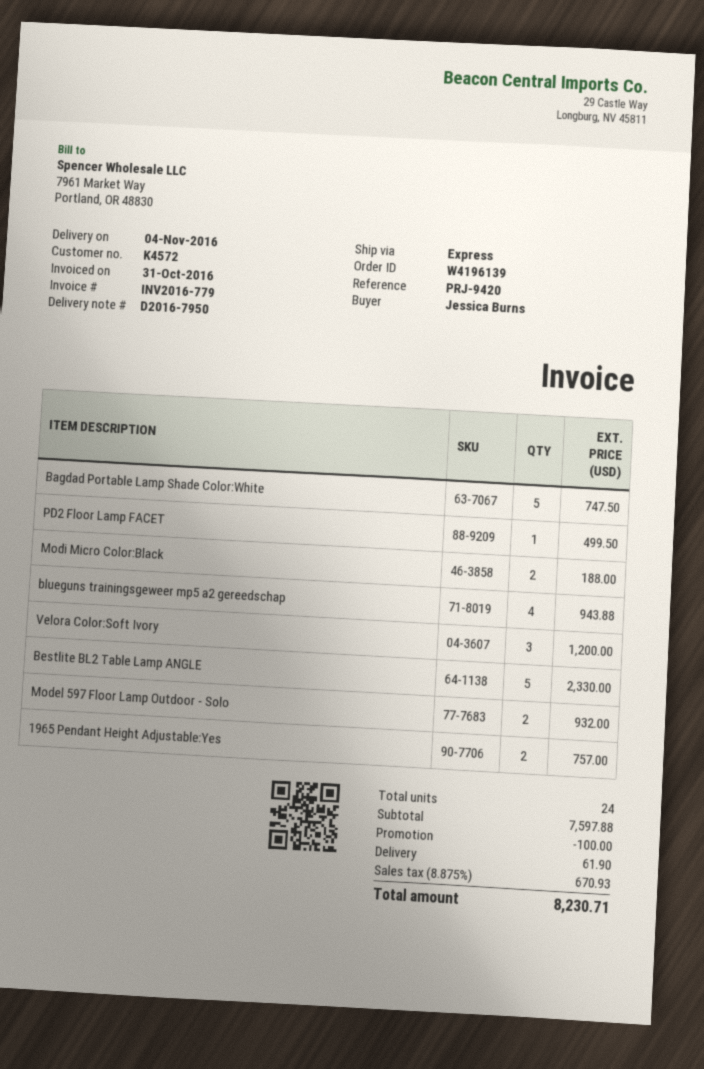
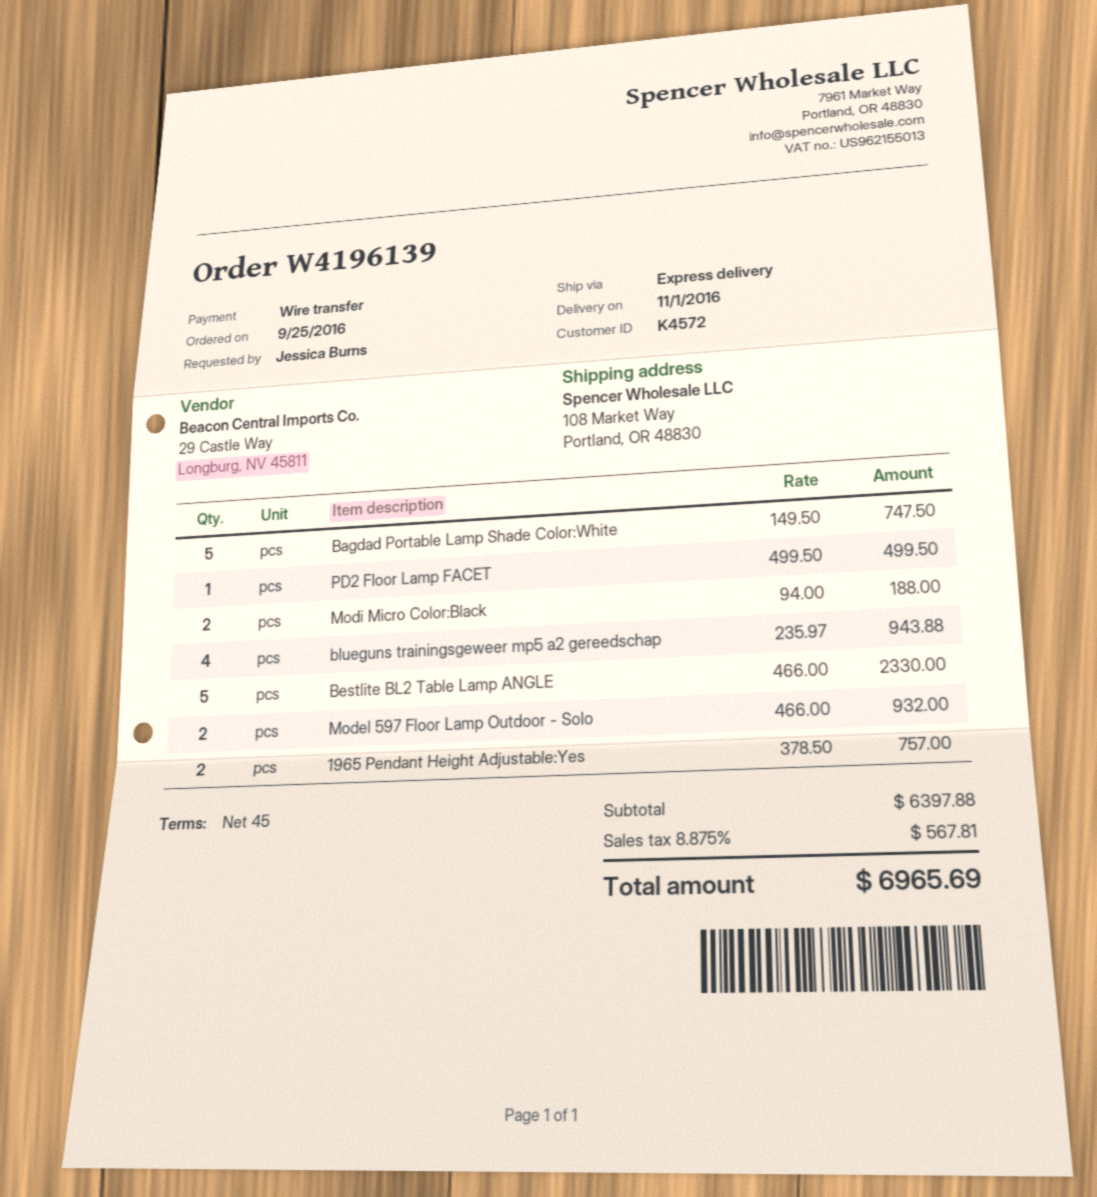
delivery date: 2016-11-04 -> 2016-11-01
Velora Color:Soft Ivory: 3 for 1200.00 -> none
subtotal: 7597.88 -> 6397.88
discount: 100.00 -> none
shipping: 61.90 -> none
tax: 8.875% = 670.93 -> 8.875% = 567.81
total: 8230.71 -> 6965.69

